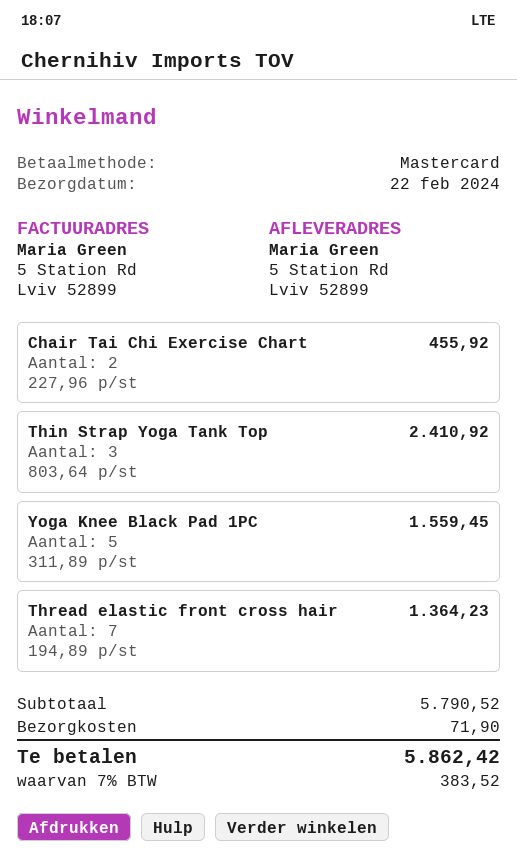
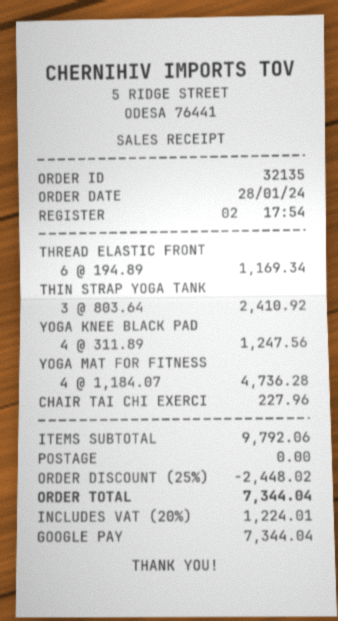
payment method: Mastercard -> Google Pay
Chair Tai Chi Exercise Chart: 2 x 227.96 = 455.92 -> 1 x 227.96 = 227.96
Yoga Knee Black Pad 1PC: 5 x 311.89 = 1559.45 -> 4 x 311.89 = 1247.56
Thread elastic front cross hair: 7 x 194.89 = 1364.23 -> 6 x 194.89 = 1169.34
YOGA MAT FOR FITNESS: none -> 4 x 1184.07 = 4736.28
subtotal: 5790.52 -> 9792.06
discount: none -> 25% = 2448.02
shipping: 71.90 -> 0.00
tax: 7% = 383.52 -> 20% = 1224.01
total: 5862.42 -> 7344.04

